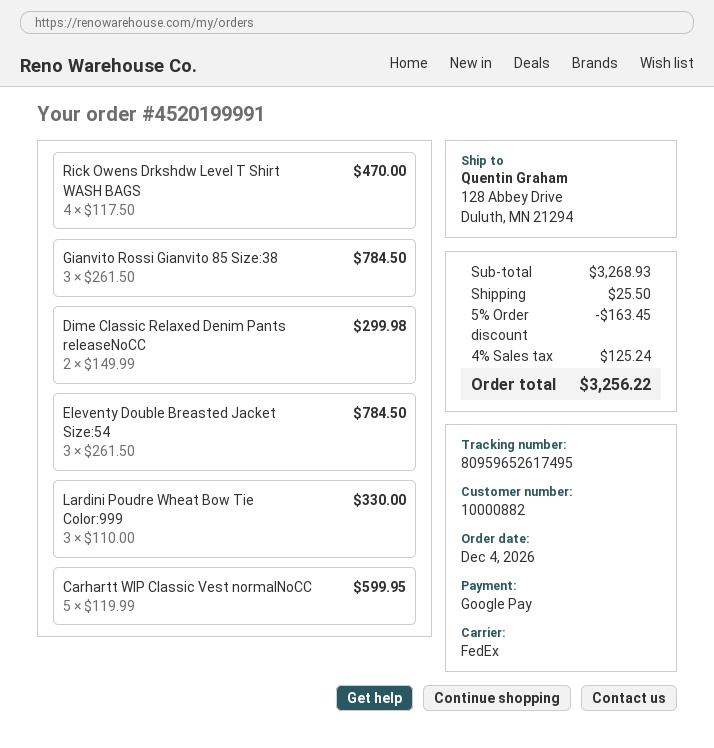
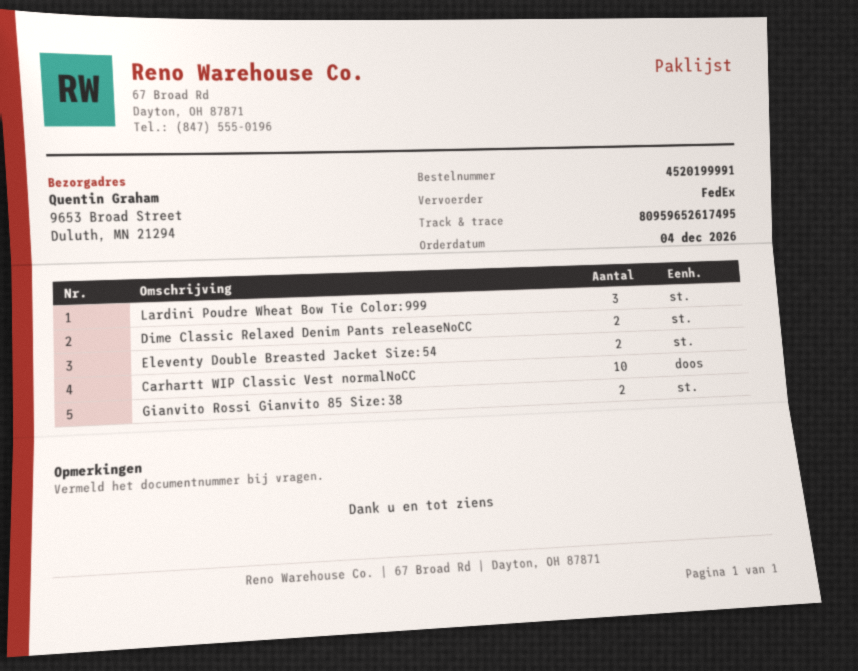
ship to: 128 Abbey Drive, Duluth, MN 21294 -> 9653 Broad Street, Duluth, MN 21294
Rick Owens Drkshdw Level T Shirt WASH BAGS: 4 -> none
Gianvito Rossi Gianvito 85 Size:38: 3 -> 2
Eleventy Double Breasted Jacket Size:54: 3 -> 2
Carhartt WIP Classic Vest normalNoCC: 5 -> 10

